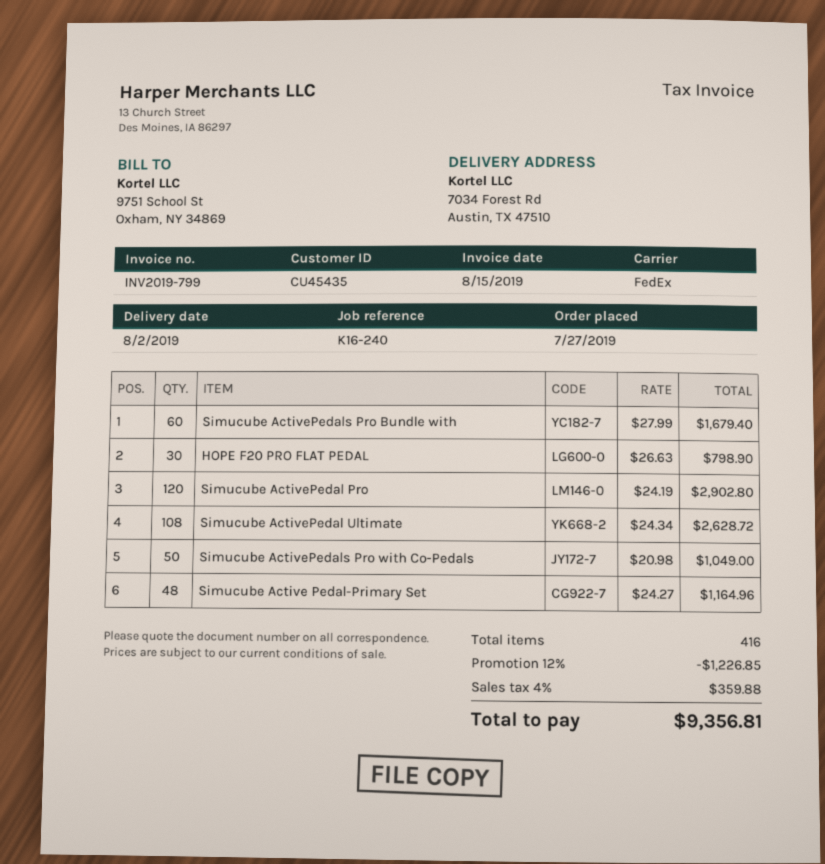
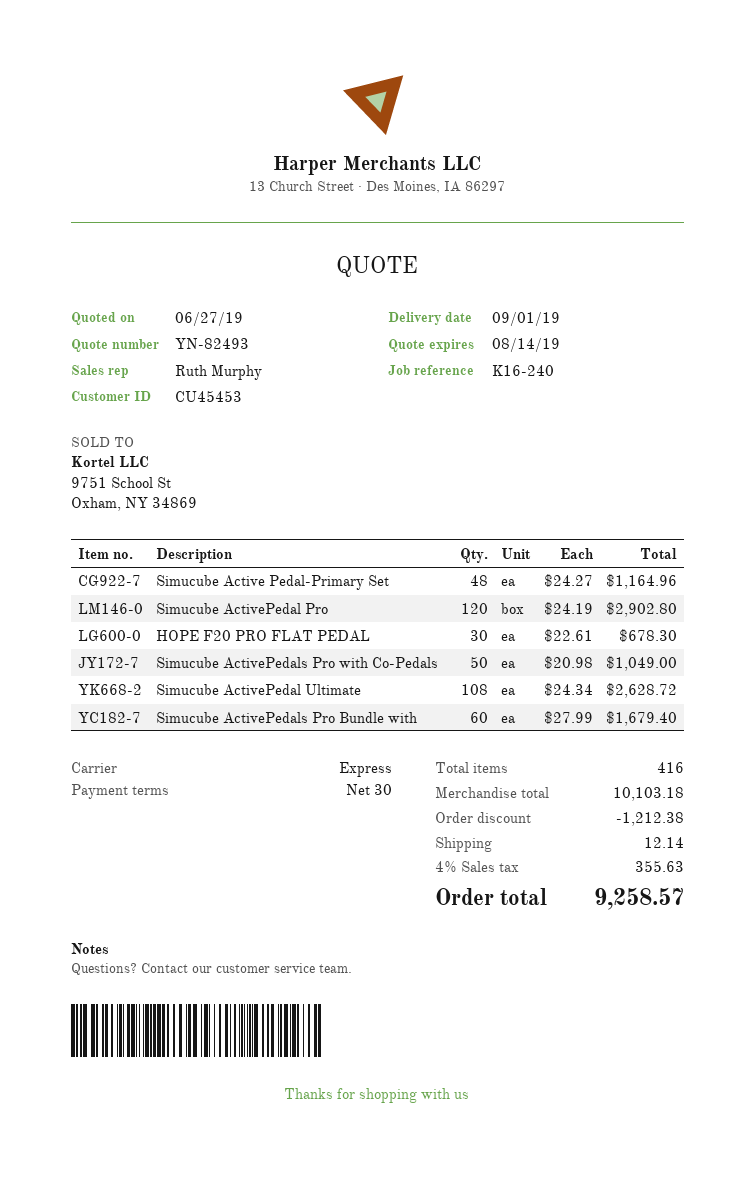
delivery date: 2019-08-02 -> 2019-09-01
customer number: CU45435 -> CU45453
shipping method: FedEx -> express
HOPE F20 PRO FLAT PEDAL: 30 x 26.63 = 798.90 -> 30 x 22.61 = 678.30
discount: 1226.85 -> 1212.38
shipping: none -> 12.14
tax: 4% = 359.88 -> 4% = 355.63
total: 9356.81 -> 9258.57

